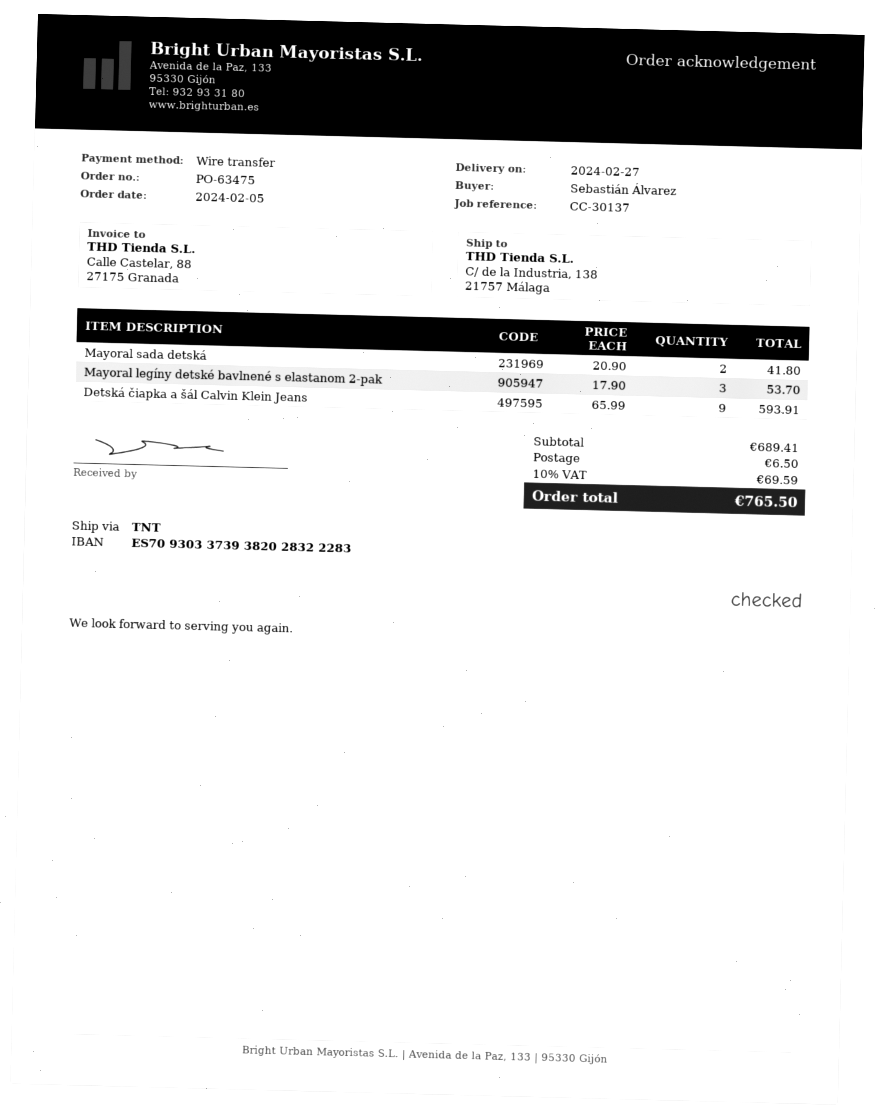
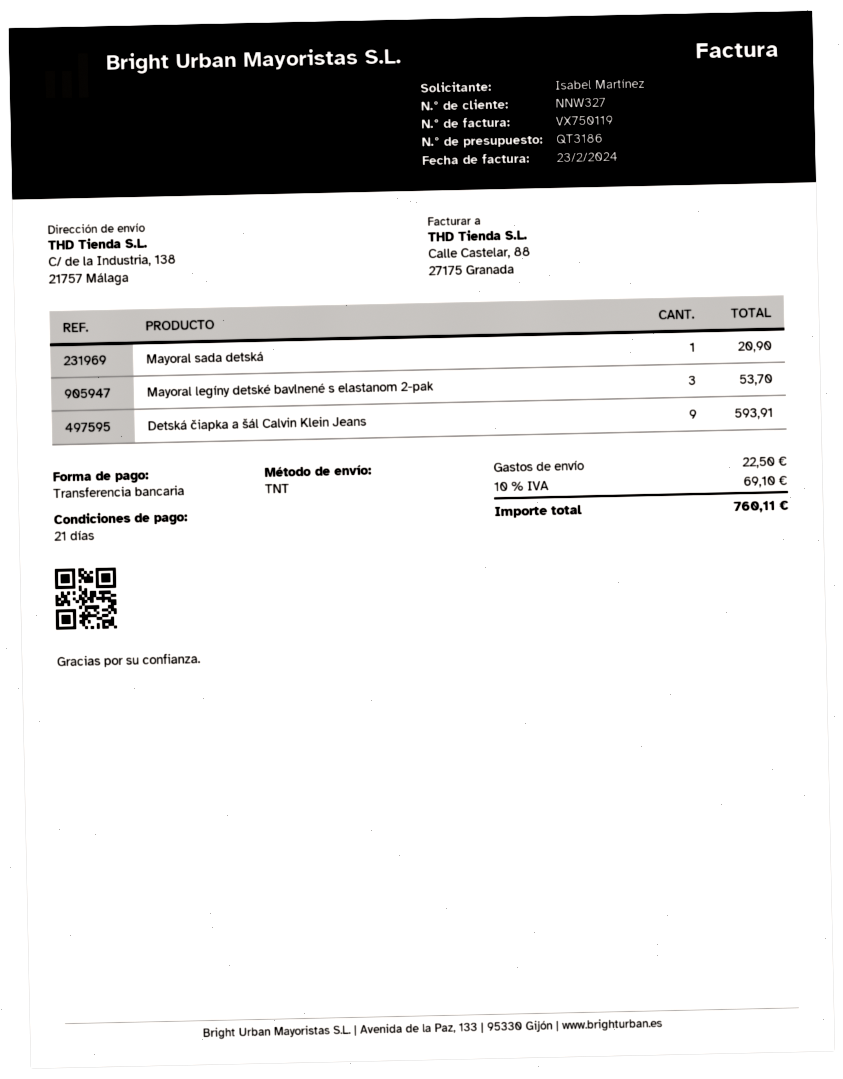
ordered by: Sebastián Álvarez -> Isabel Martínez
Mayoral sada detská: 2 for 41.80 -> 1 for 20.90
shipping: 6.50 -> 22.50
tax: 10% = 69.59 -> 10% = 69.10
total: 765.50 -> 760.11

